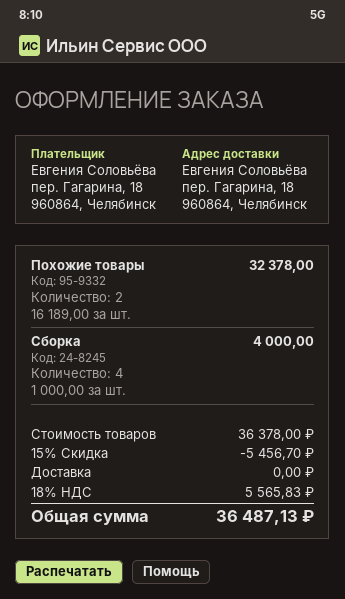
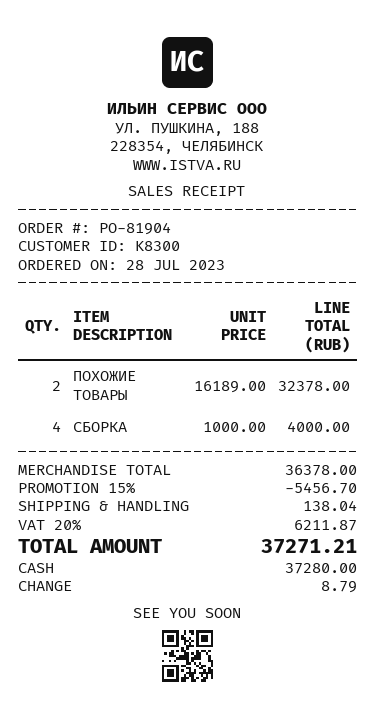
shipping: 0.00 -> 138.04
tax: 18% = 5565.83 -> 20% = 6211.87
total: 36487.13 -> 37271.21

